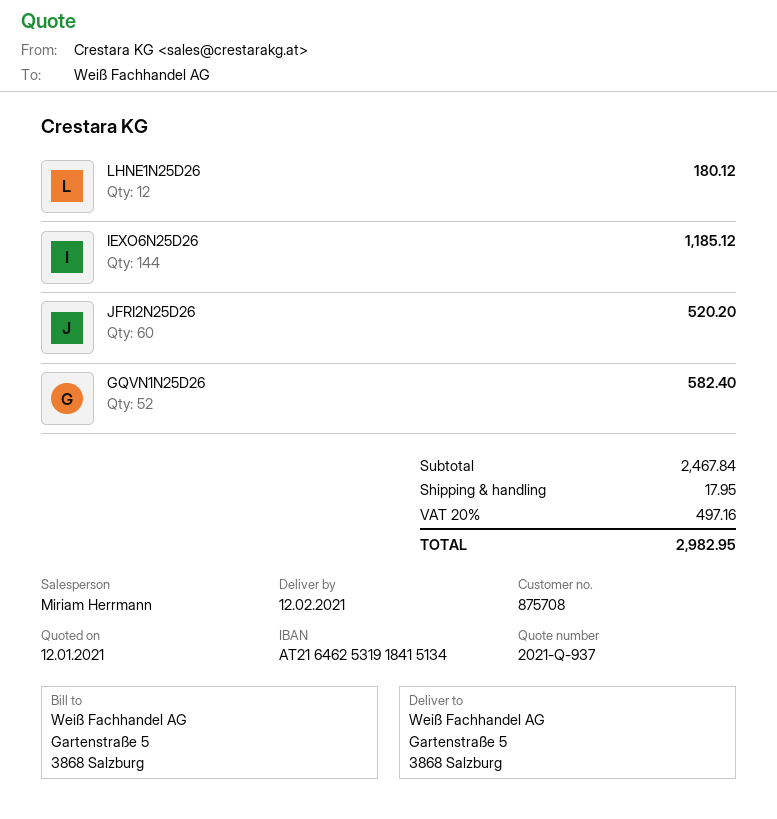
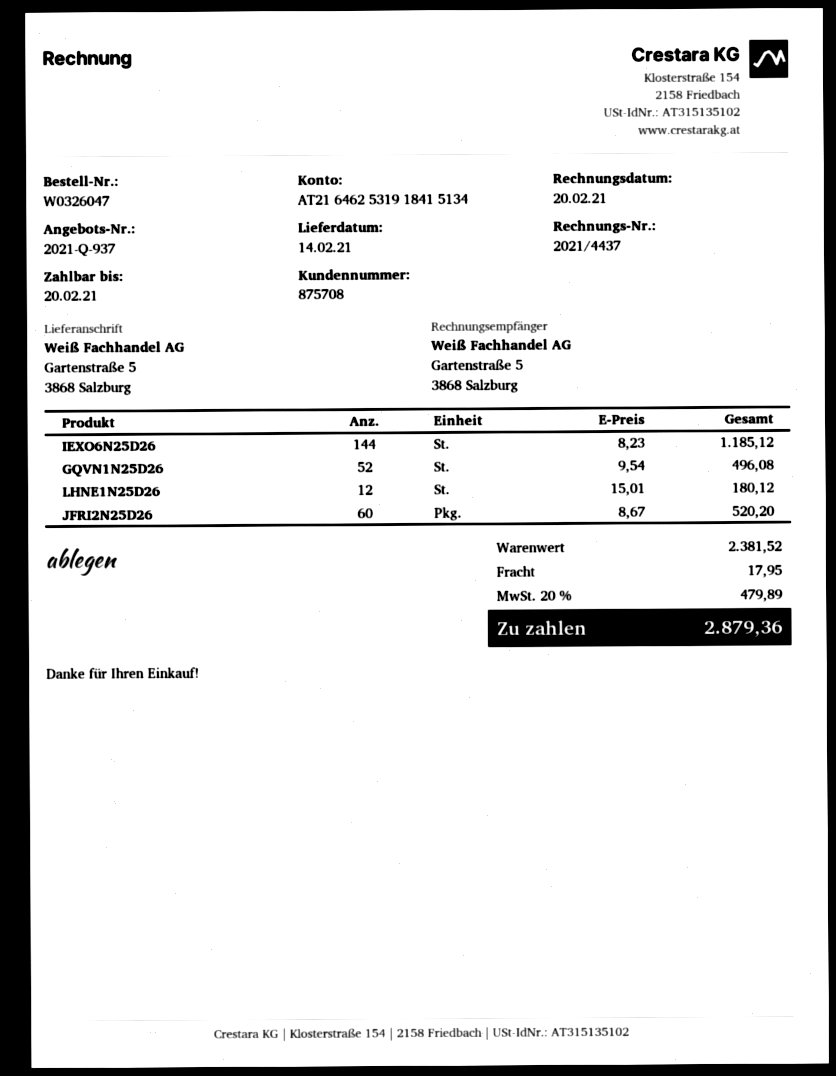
delivery date: 2021-02-12 -> 2021-02-14
GQVN1N25D26: 52 for 582.40 -> 52 for 496.08
subtotal: 2467.84 -> 2381.52
tax: 20% = 497.16 -> 20% = 479.89
total: 2982.95 -> 2879.36

